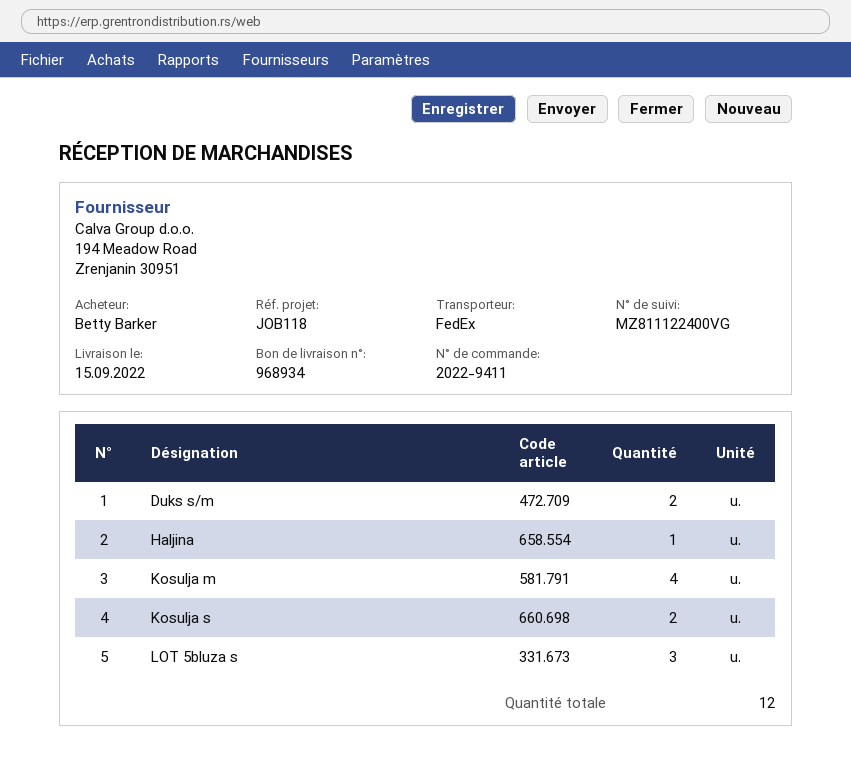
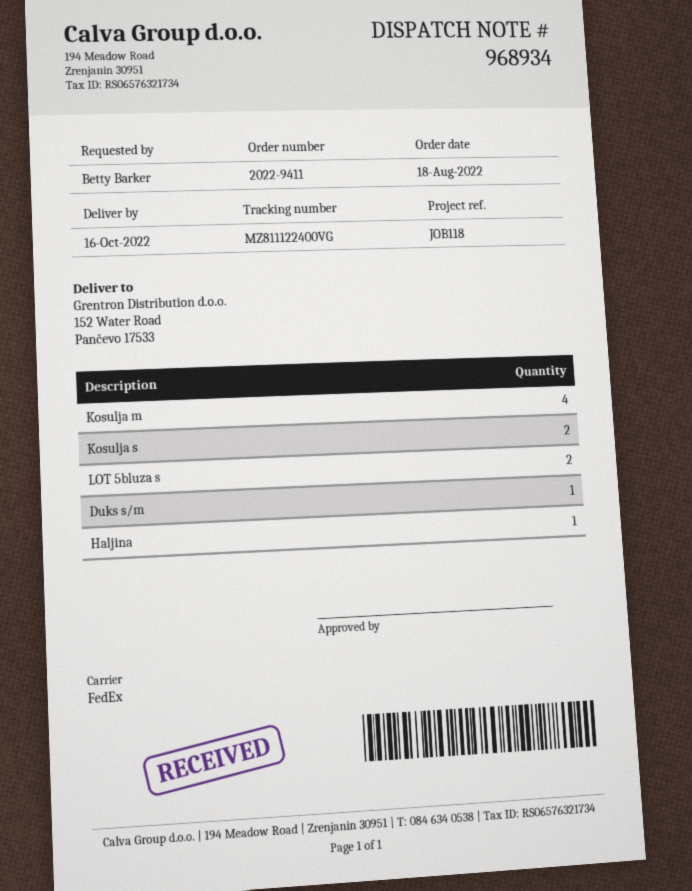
delivery date: 2022-09-15 -> 2022-10-16
Duks s/m: 2 -> 1
LOT 5bluza s: 3 -> 2

